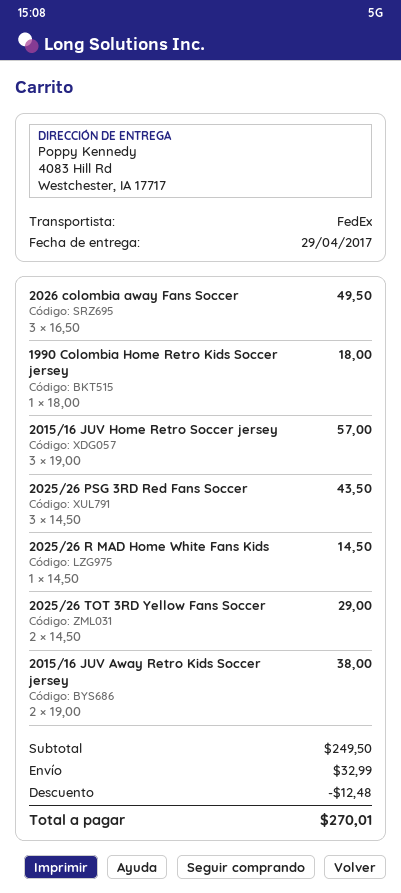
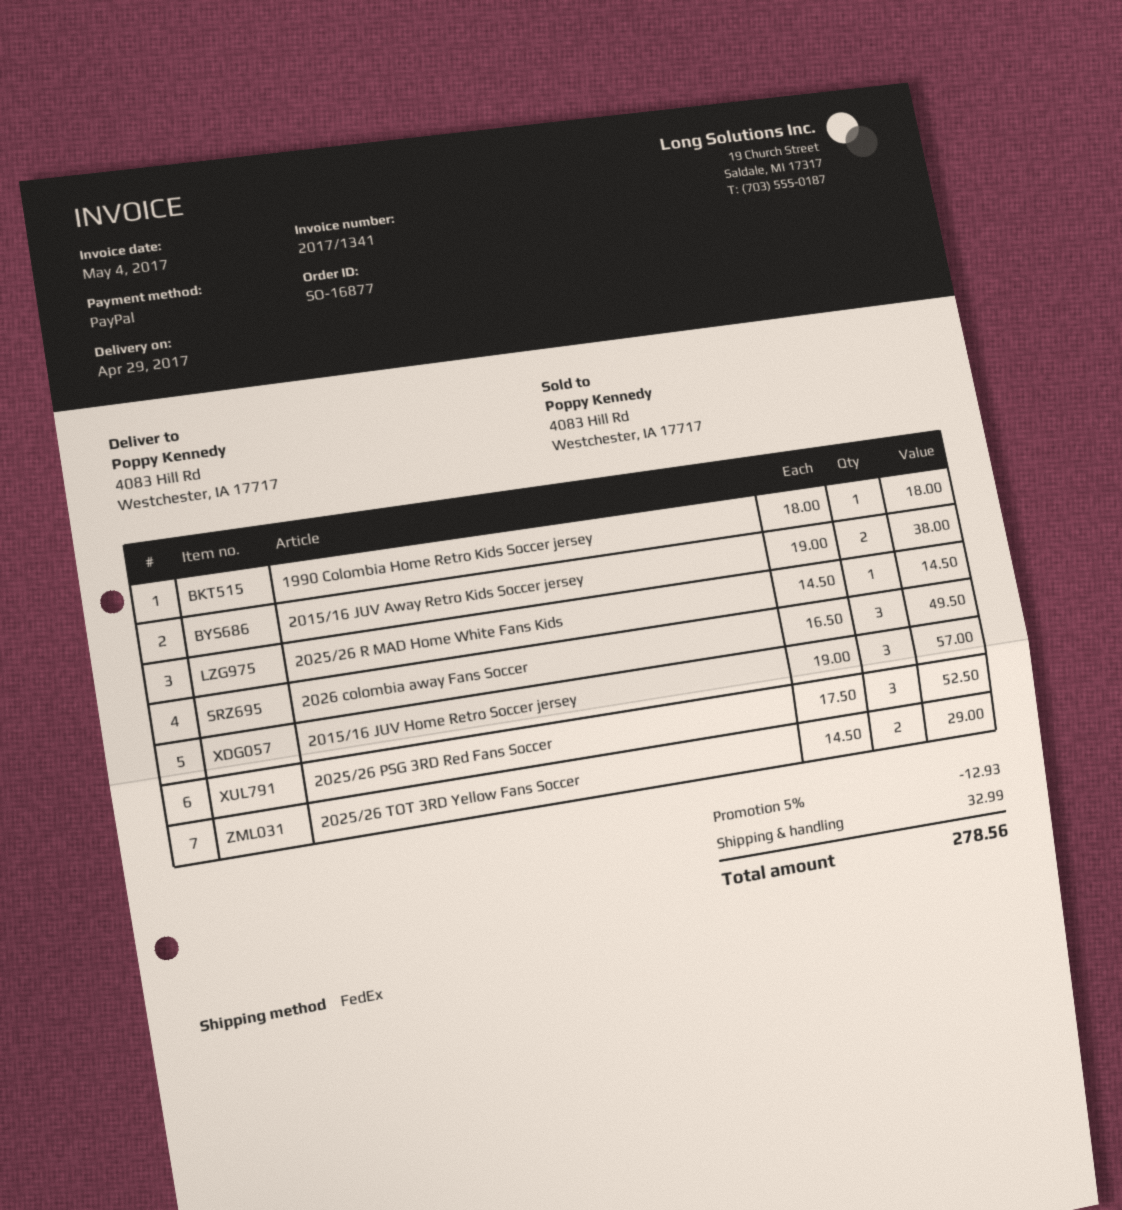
2025/26 PSG 3RD Red Fans Soccer: 3 x 14.50 = 43.50 -> 3 x 17.50 = 52.50
discount: 12.48 -> 12.93
total: 270.01 -> 278.56

